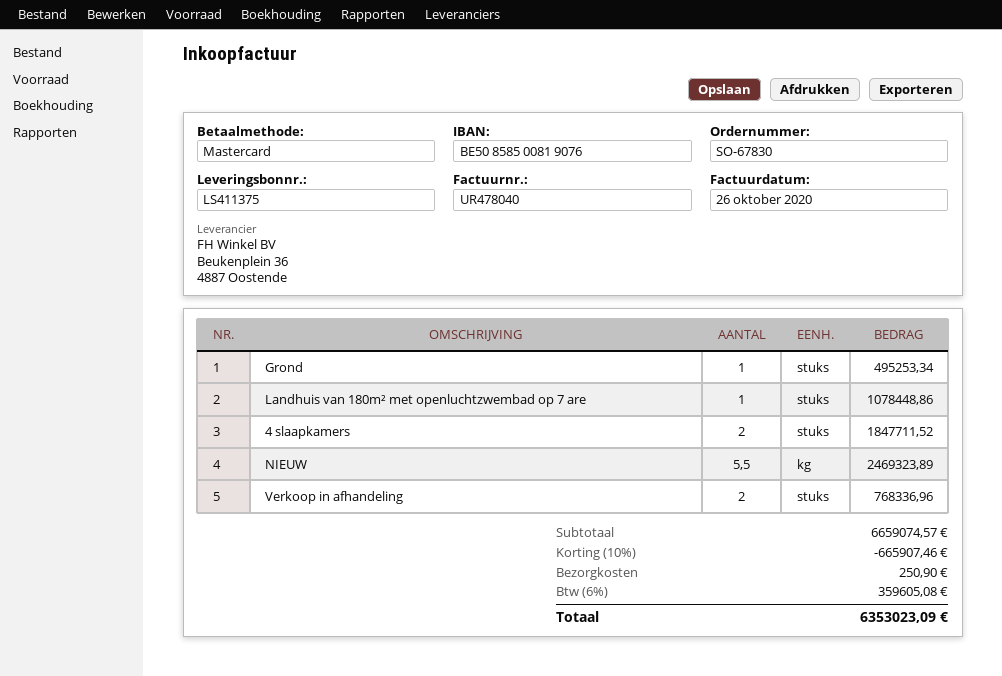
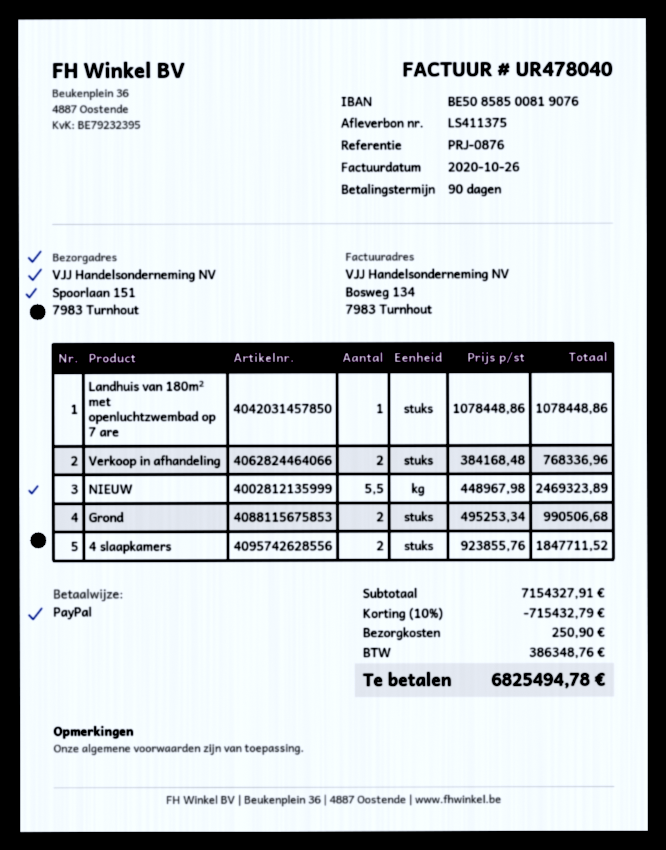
payment method: Mastercard -> PayPal
Grond: 1 for 495253.34 -> 2 for 990506.68
subtotal: 6659074.57 -> 7154327.91
discount: 10% = 665907.46 -> 10% = 715432.79
tax: 359605.08 -> 386348.76
total: 6353023.09 -> 6825494.78

